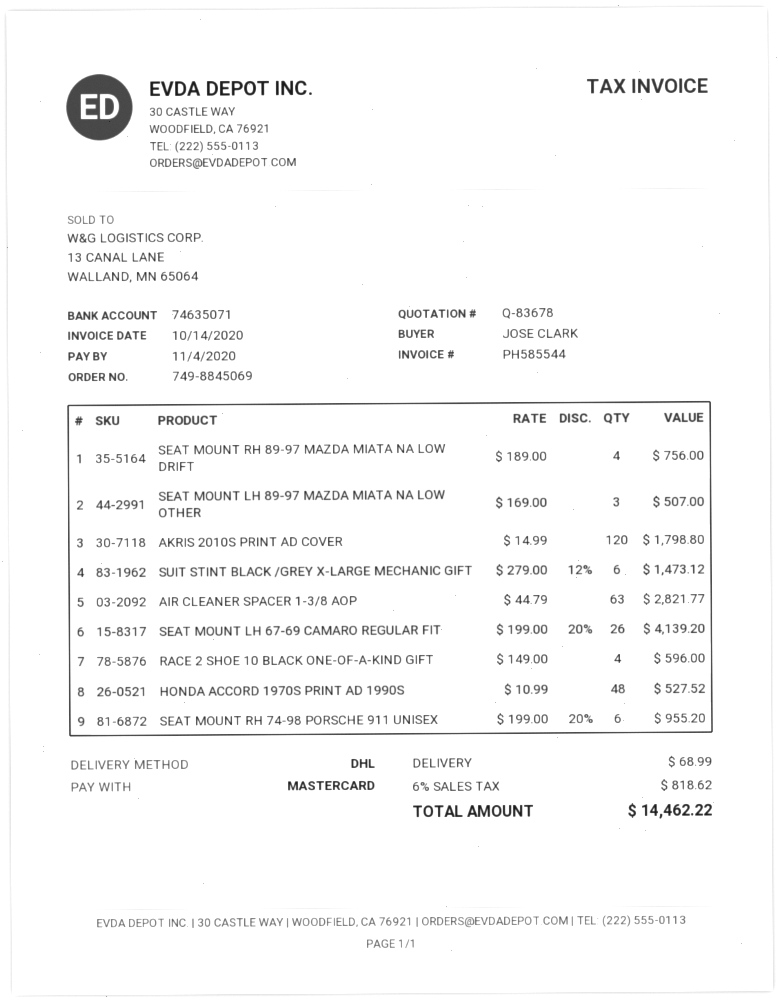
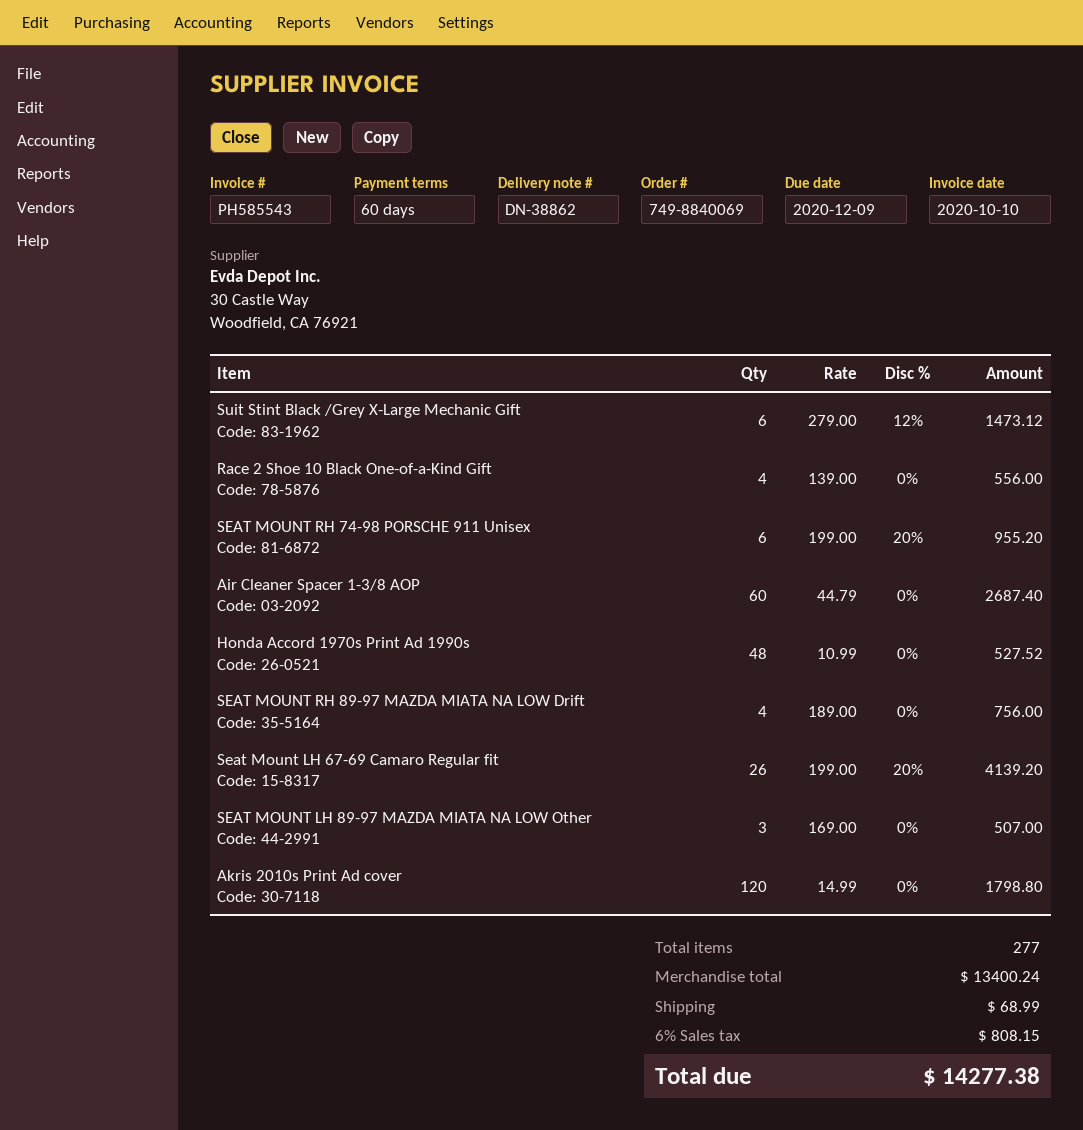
order number: 749-8845069 -> 749-8840069
invoice number: PH585544 -> PH585543
invoice date: 2020-10-14 -> 2020-10-10
due date: 2020-11-04 -> 2020-12-09
AIR CLEANER SPACER 1-3/8 AOP: 63 x 44.79 = 2821.77 -> 60 x 44.79 = 2687.40
RACE 2 SHOE 10 BLACK ONE-OF-A-KIND GIFT: 4 x 149.00 = 596.00 -> 4 x 139.00 = 556.00
tax: 6% = 818.62 -> 6% = 808.15
total: 14462.22 -> 14277.38

